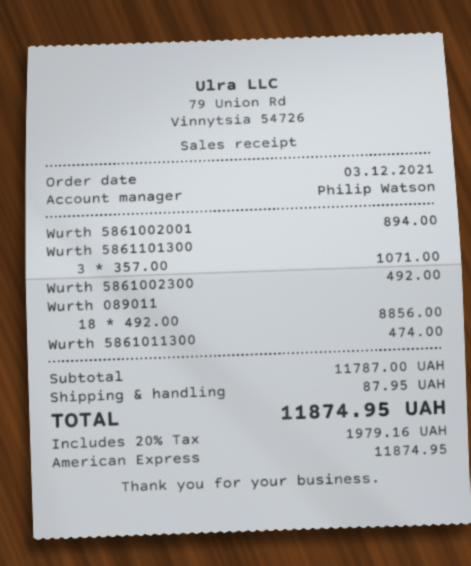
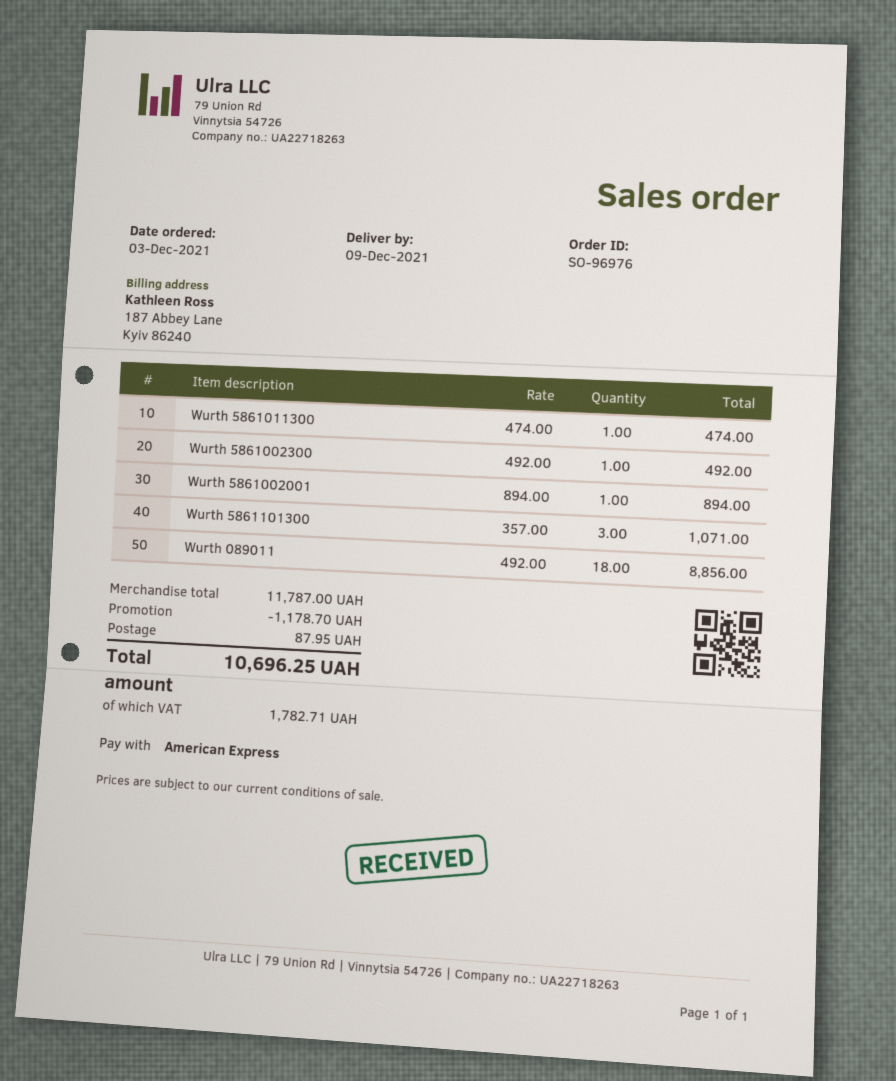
discount: none -> 1178.70
tax: 1979.16 -> 1782.71
total: 11874.95 -> 10696.25

